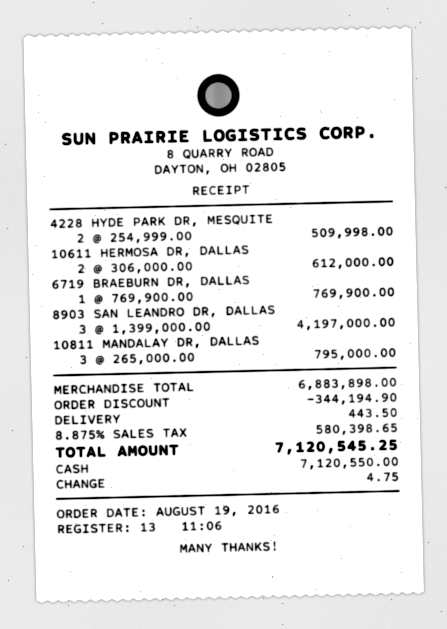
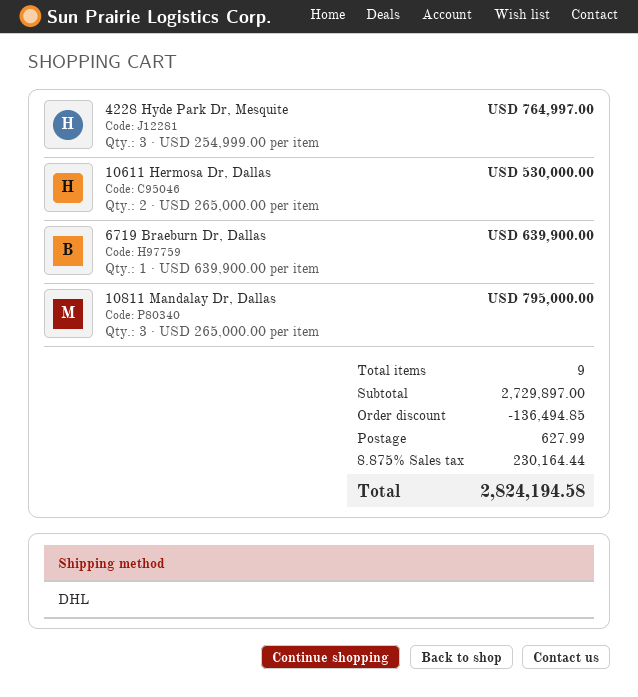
4228 HYDE PARK DR, MESQUITE: 2 x 254999.00 = 509998.00 -> 3 x 254999.00 = 764997.00
10611 HERMOSA DR, DALLAS: 2 x 306000.00 = 612000.00 -> 2 x 265000.00 = 530000.00
6719 BRAEBURN DR, DALLAS: 1 x 769900.00 = 769900.00 -> 1 x 639900.00 = 639900.00
8903 SAN LEANDRO DR, DALLAS: 3 x 1399000.00 = 4197000.00 -> none
subtotal: 6883898.00 -> 2729897.00
discount: 344194.90 -> 136494.85
shipping: 443.50 -> 627.99
tax: 8.875% = 580398.65 -> 8.875% = 230164.44
total: 7120545.25 -> 2824194.58

